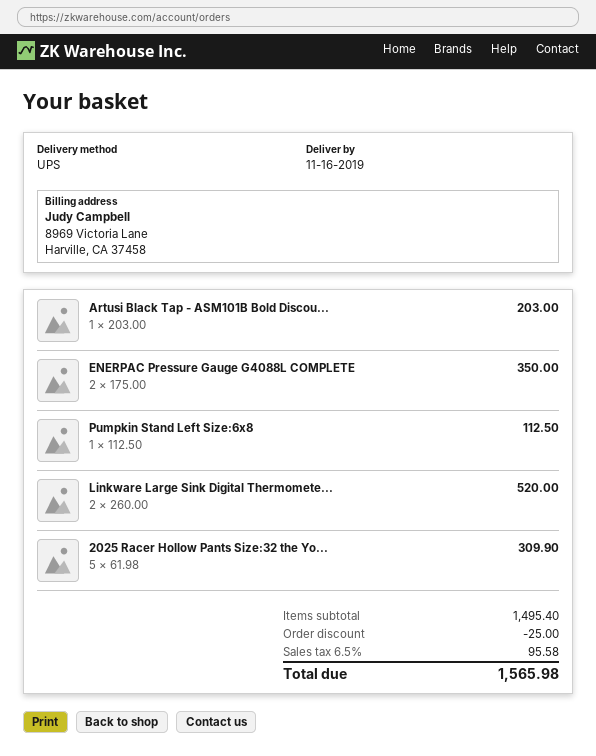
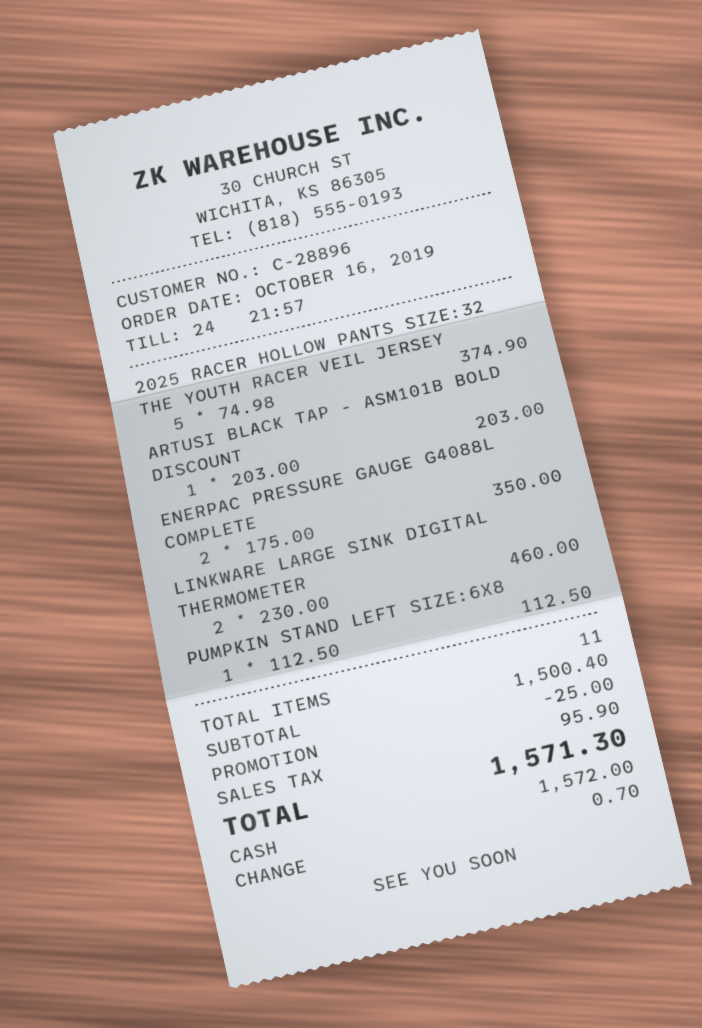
Linkware Large Sink Digital Thermomete...: 2 x 260.00 = 520.00 -> 2 x 230.00 = 460.00
2025 Racer Hollow Pants Size:32 the Yo...: 5 x 61.98 = 309.90 -> 5 x 74.98 = 374.90
subtotal: 1495.40 -> 1500.40
tax: 95.58 -> 95.90
total: 1565.98 -> 1571.30

